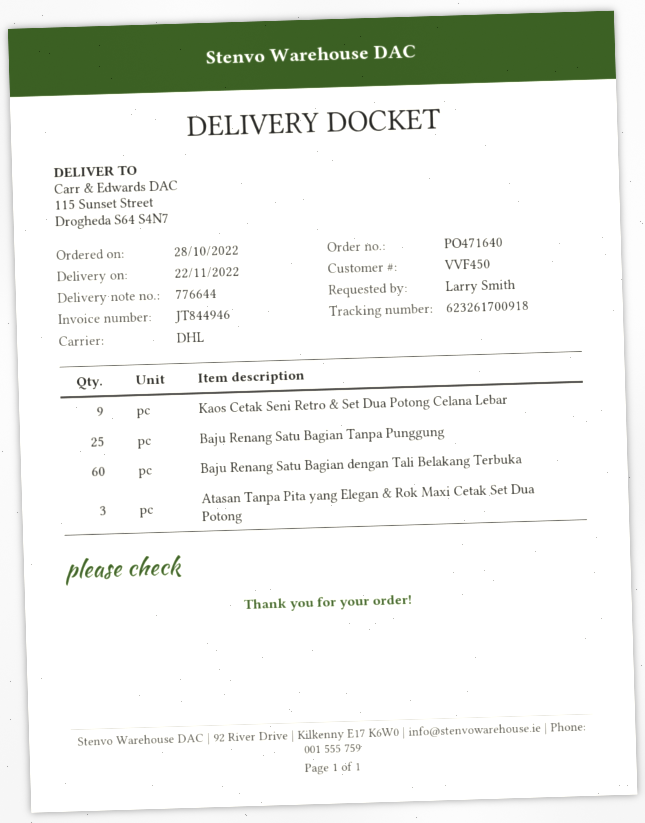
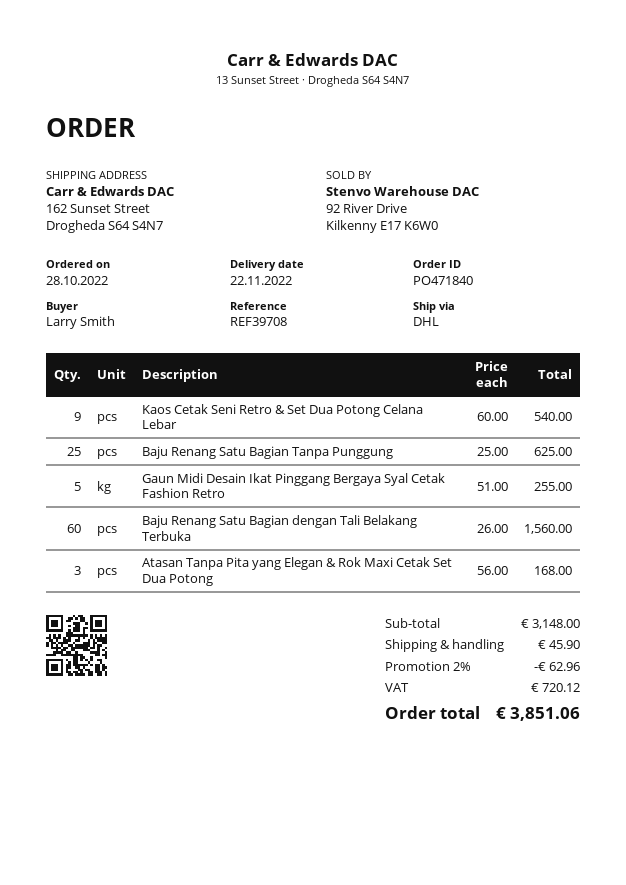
order number: PO471640 -> PO471840
ship to: 115 Sunset Street, Drogheda S64 S4N7 -> 162 Sunset Street, Drogheda S64 S4N7
Gaun Midi Desain Ikat Pinggang Bergaya Syal Cetak Fashion Retro: none -> 5

